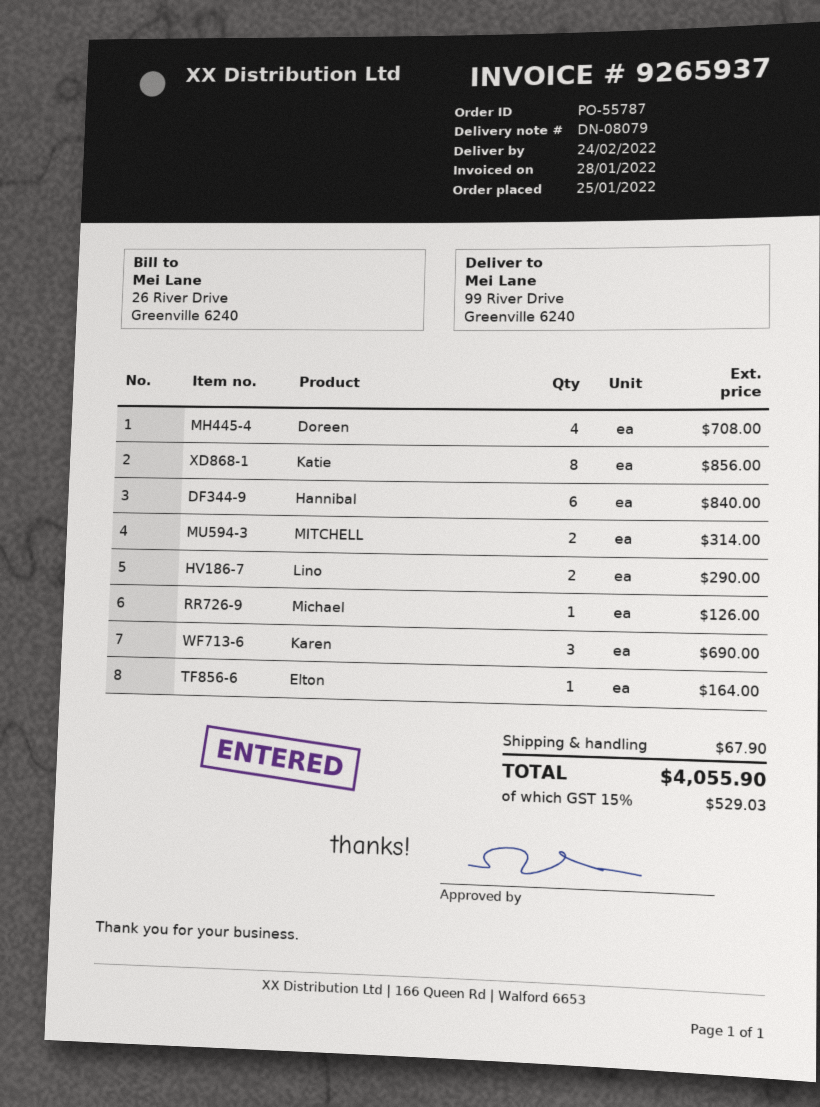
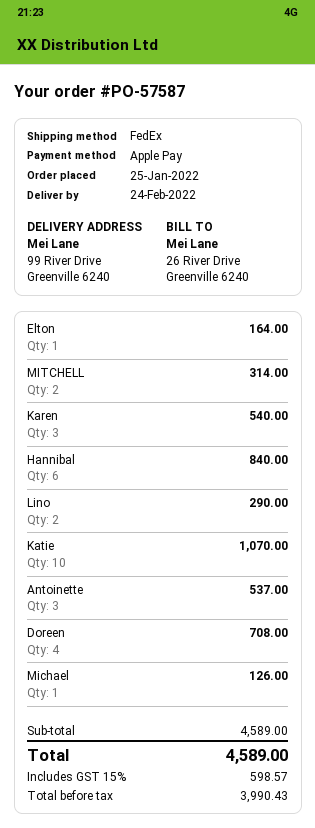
order number: PO-55787 -> PO-57587
Katie: 8 for 856.00 -> 10 for 1070.00
Karen: 3 for 690.00 -> 3 for 540.00
Antoinette: none -> 3 for 537.00
shipping: 67.90 -> none
tax: 15% = 529.03 -> 15% = 598.57
total: 4055.90 -> 4589.00

